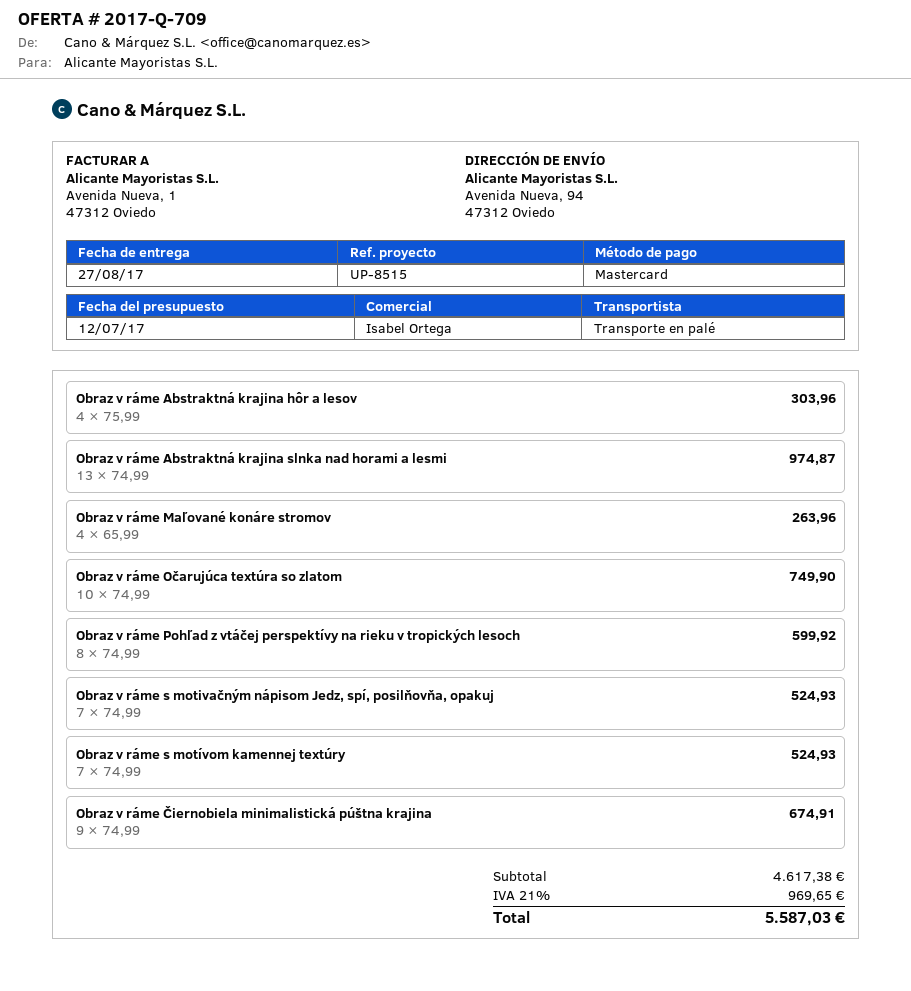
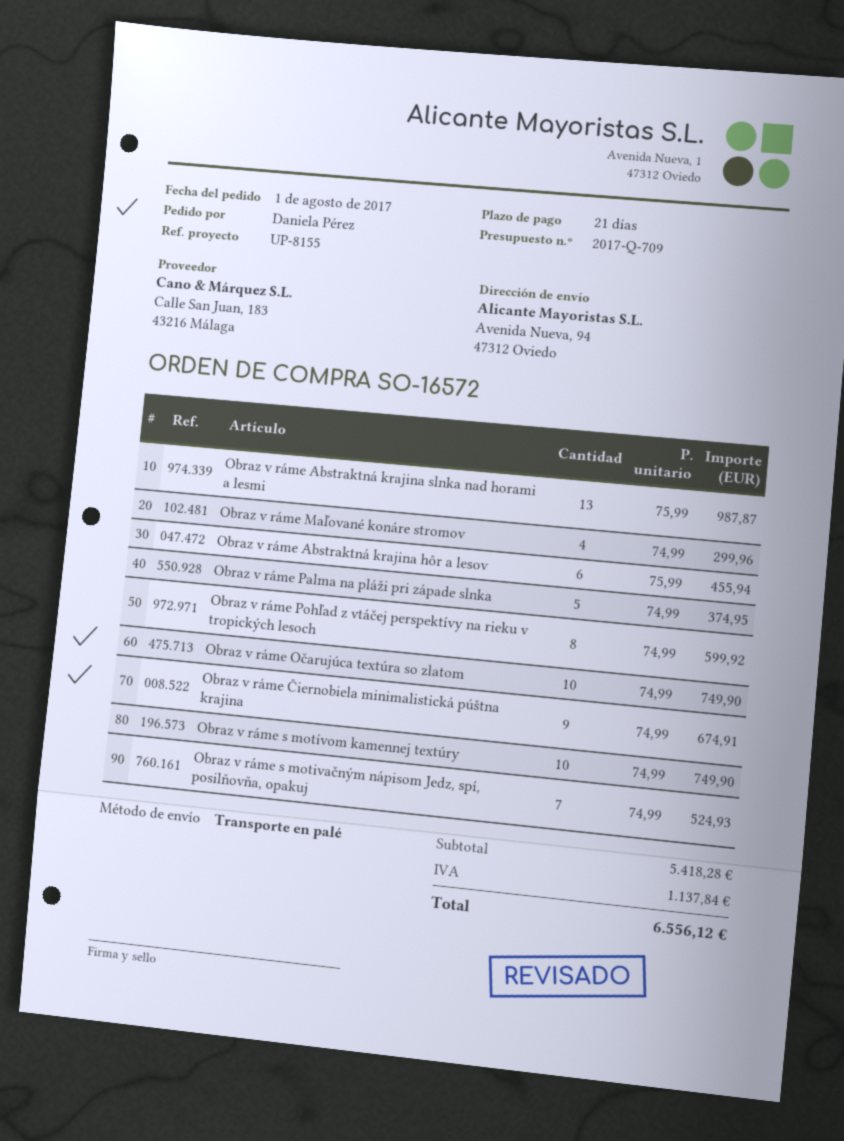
reference: UP-8515 -> UP-8155
Obraz v ráme Abstraktná krajina hôr a lesov: 4 x 75.99 = 303.96 -> 6 x 75.99 = 455.94
Obraz v ráme Abstraktná krajina slnka nad horami a lesmi: 13 x 74.99 = 974.87 -> 13 x 75.99 = 987.87
Obraz v ráme Maľované konáre stromov: 4 x 65.99 = 263.96 -> 4 x 74.99 = 299.96
Obraz v ráme s motívom kamennej textúry: 7 x 74.99 = 524.93 -> 10 x 74.99 = 749.90
Obraz v ráme Palma na pláži pri západe slnka: none -> 5 x 74.99 = 374.95
subtotal: 4617.38 -> 5418.28
tax: 969.65 -> 1137.84
total: 5587.03 -> 6556.12

